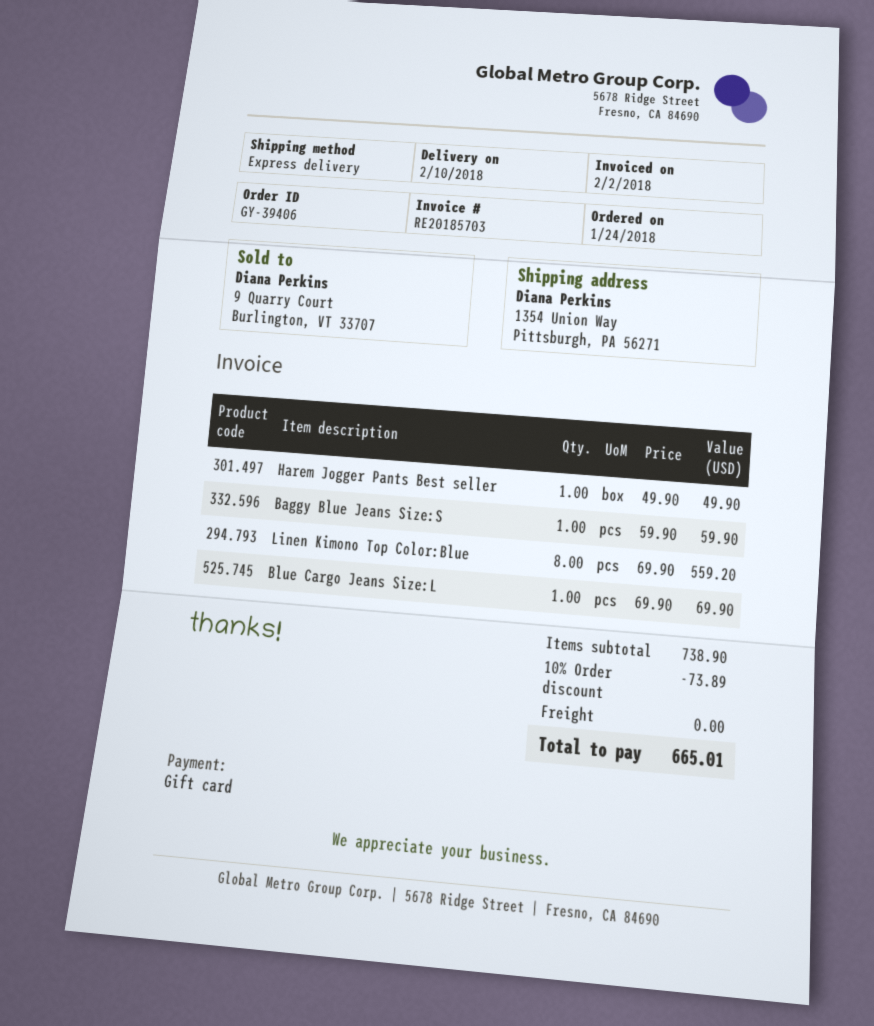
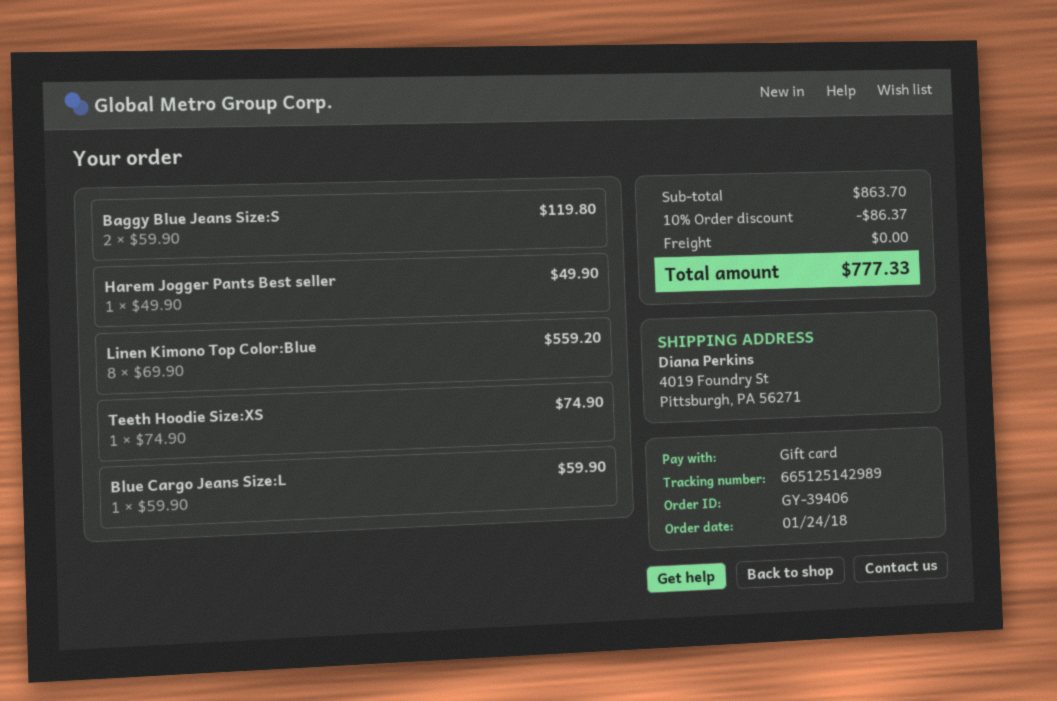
ship to: 1354 Union Way, Pittsburgh, PA 56271 -> 4019 Foundry St, Pittsburgh, PA 56271
Baggy Blue Jeans Size:S: 1 x 59.90 = 59.90 -> 2 x 59.90 = 119.80
Blue Cargo Jeans Size:L: 1 x 69.90 = 69.90 -> 1 x 59.90 = 59.90
Teeth Hoodie Size:XS: none -> 1 x 74.90 = 74.90
subtotal: 738.90 -> 863.70
discount: 10% = 73.89 -> 10% = 86.37
total: 665.01 -> 777.33

